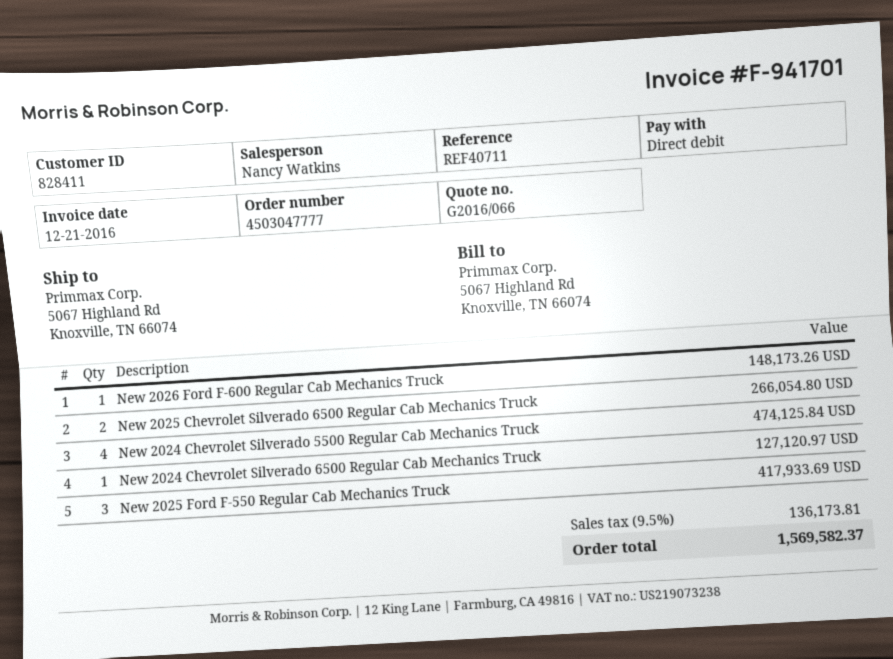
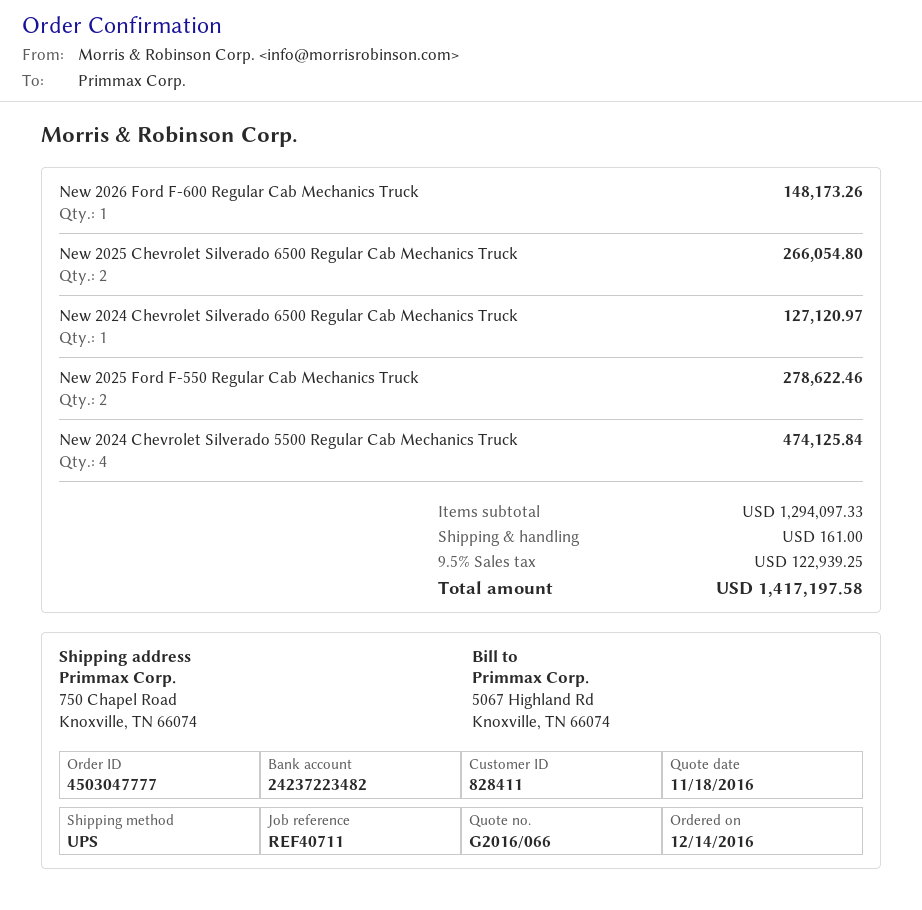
ship to: 5067 Highland Rd, Knoxville, TN 66074 -> 750 Chapel Road, Knoxville, TN 66074
New 2025 Ford F-550 Regular Cab Mechanics Truck: 3 for 417933.69 -> 2 for 278622.46
shipping: none -> 161.00
tax: 9.5% = 136173.81 -> 9.5% = 122939.25
total: 1569582.37 -> 1417197.58

